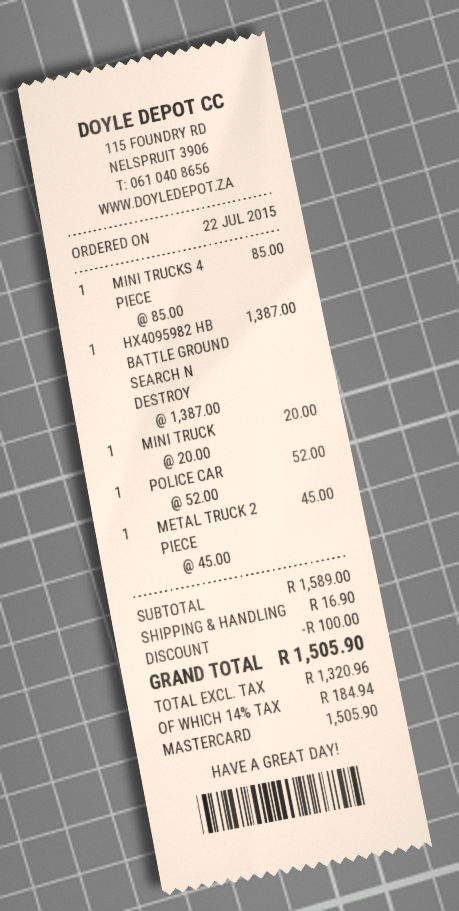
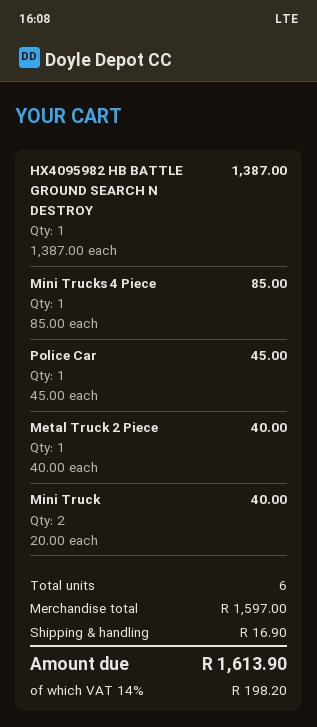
MINI TRUCK: 1 x 20.00 = 20.00 -> 2 x 20.00 = 40.00
POLICE CAR: 1 x 52.00 = 52.00 -> 1 x 45.00 = 45.00
METAL TRUCK 2 PIECE: 1 x 45.00 = 45.00 -> 1 x 40.00 = 40.00
subtotal: 1589.00 -> 1597.00
discount: 100.00 -> none
tax: 14% = 184.94 -> 14% = 198.20
total: 1505.90 -> 1613.90

